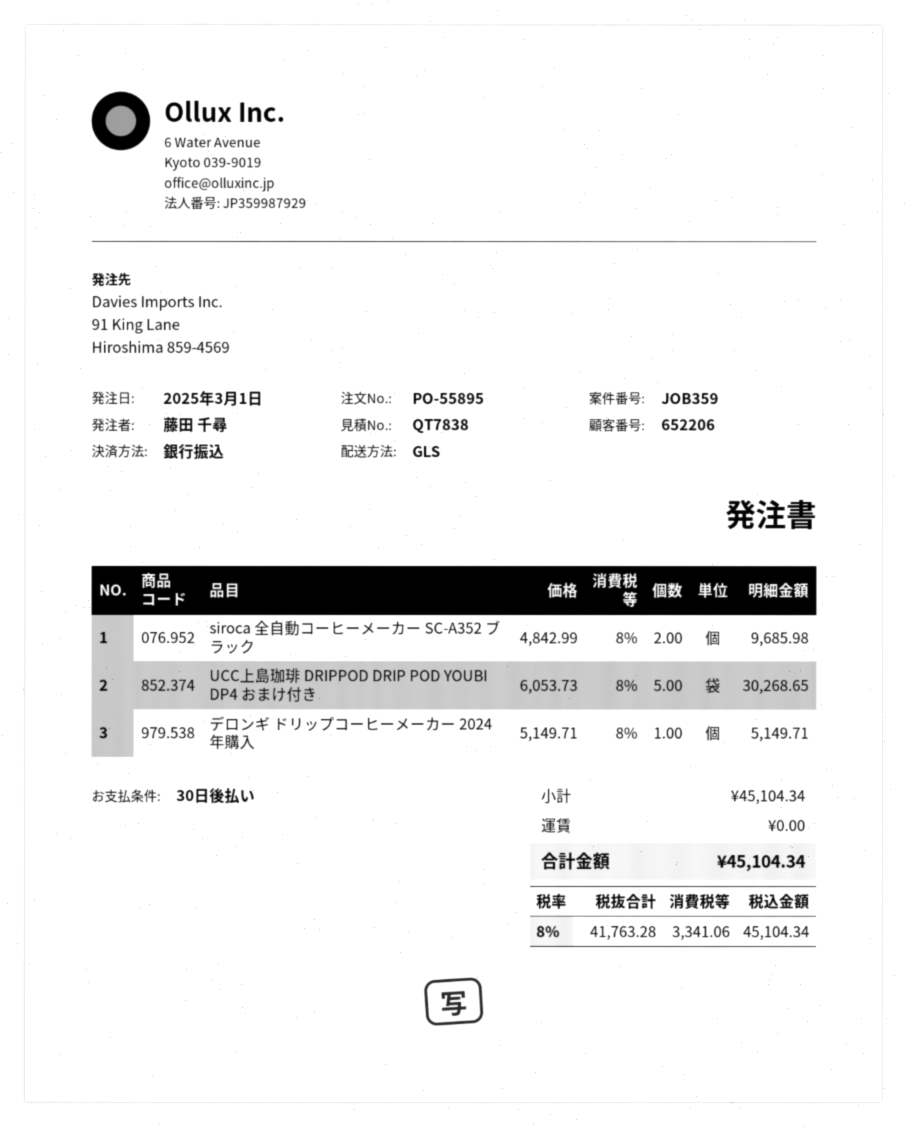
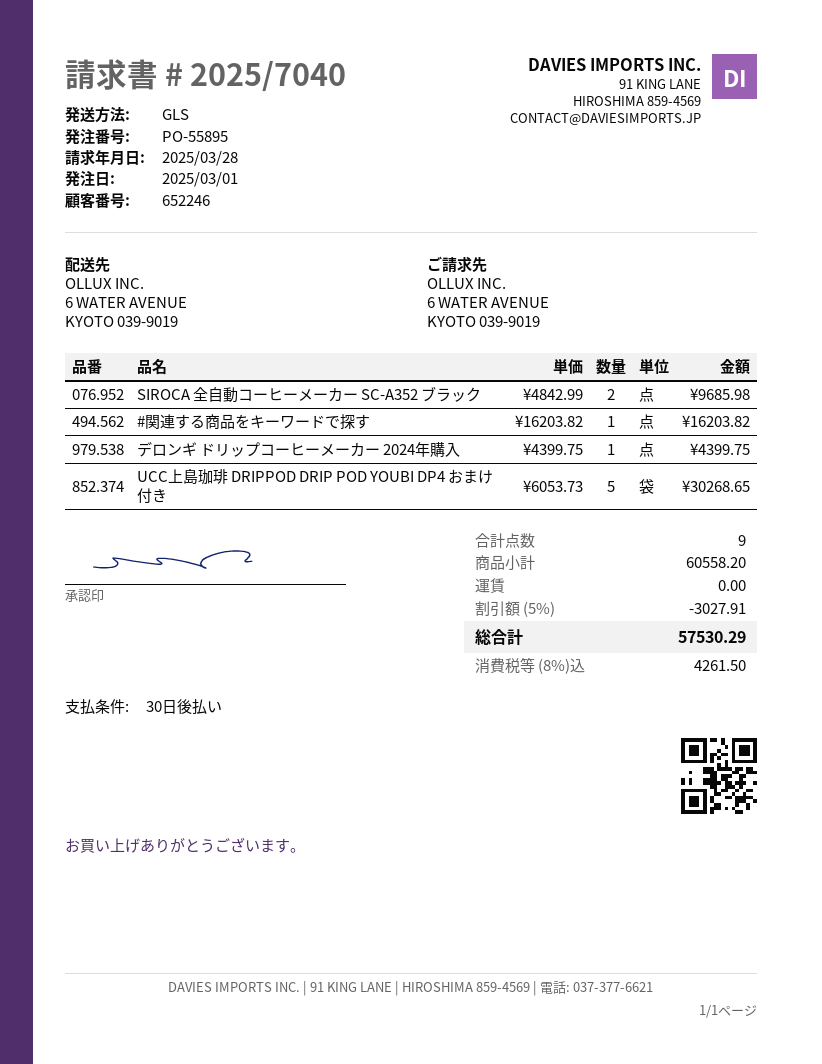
customer number: 652206 -> 652246
デロンギ ドリップコーヒーメーカー 2024年購入: 1 x 5149.71 = 5149.71 -> 1 x 4399.75 = 4399.75
#関連する商品をキーワードで探す: none -> 1 x 16203.82 = 16203.82
subtotal: 45104.34 -> 60558.20
discount: none -> 5% = 3027.91
tax: 8% = 3341.06 -> 8% = 4261.50
total: 45104.34 -> 57530.29

